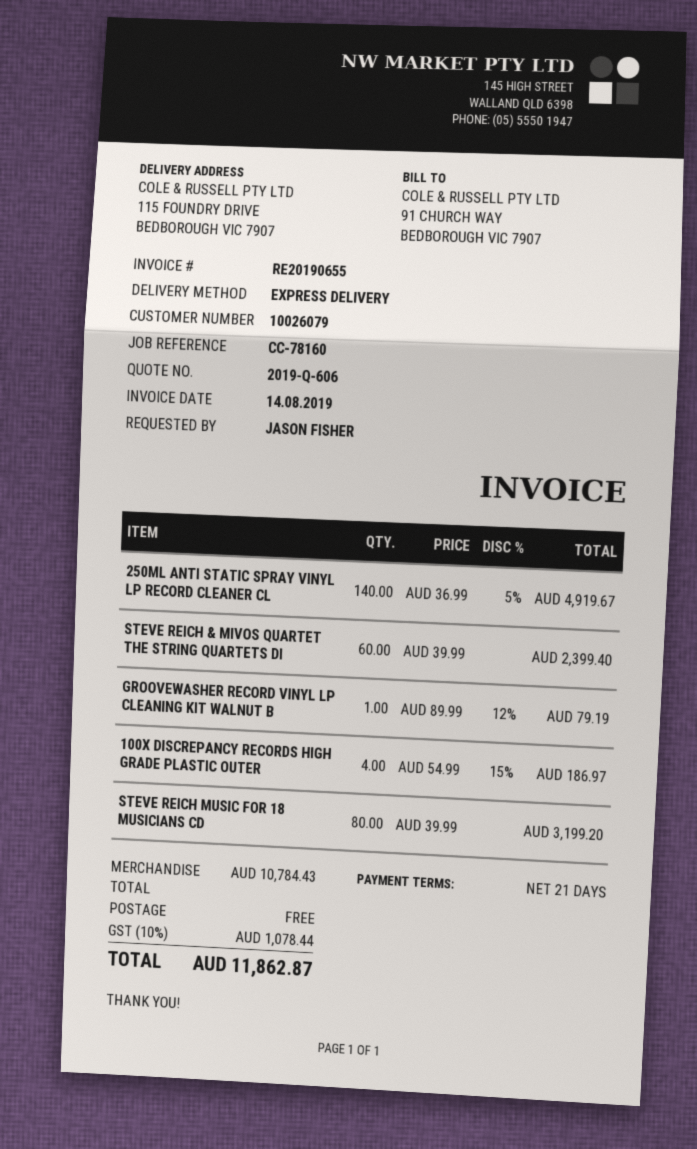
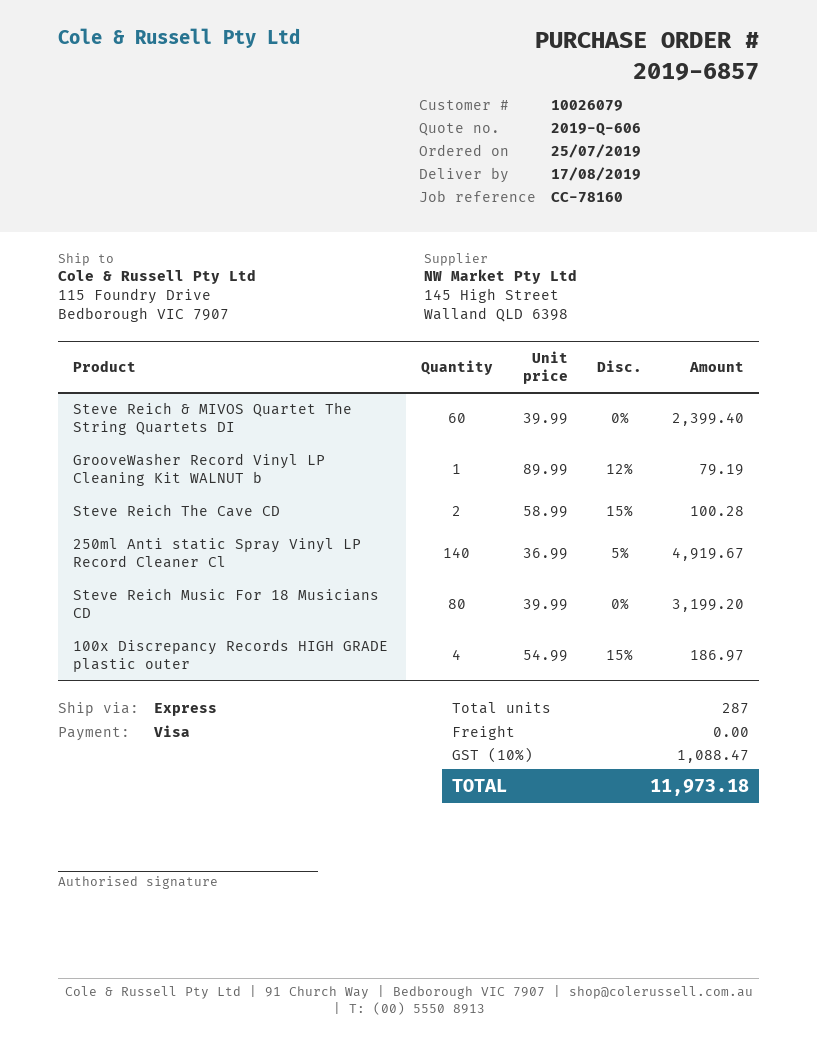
Steve Reich The Cave CD: none -> 2 x 58.99 - 15% = 100.28
tax: 10% = 1078.44 -> 10% = 1088.47
total: 11862.87 -> 11973.18

